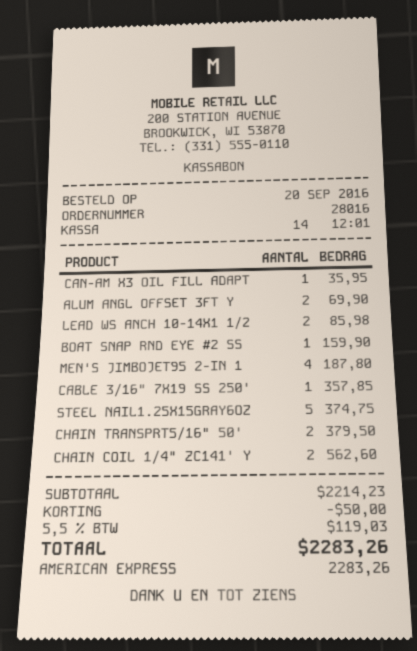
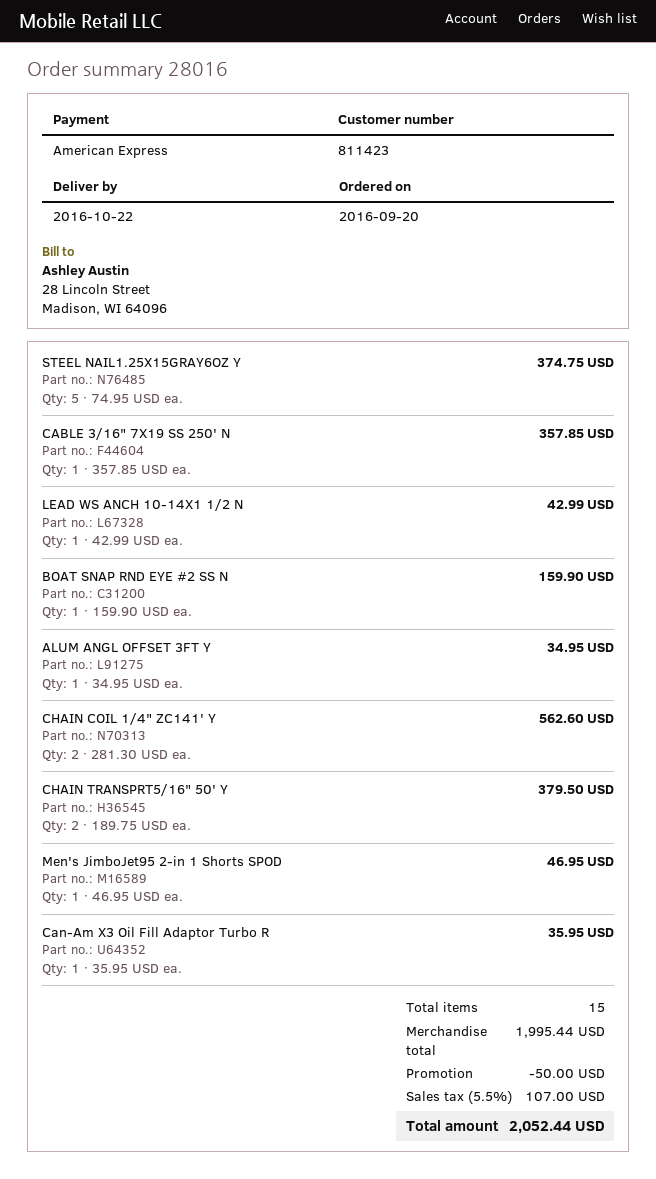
ALUM ANGL OFFSET 3FT Y: 2 for 69.90 -> 1 for 34.95
LEAD WS ANCH 10-14X1 1/2: 2 for 85.98 -> 1 for 42.99
MEN'S JIMBOJET95 2-IN 1: 4 for 187.80 -> 1 for 46.95
subtotal: 2214.23 -> 1995.44
tax: 5.5% = 119.03 -> 5.5% = 107.00
total: 2283.26 -> 2052.44

